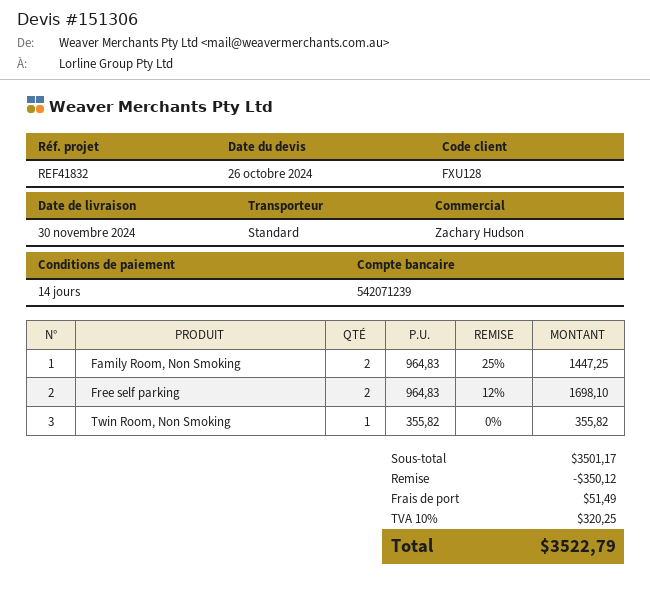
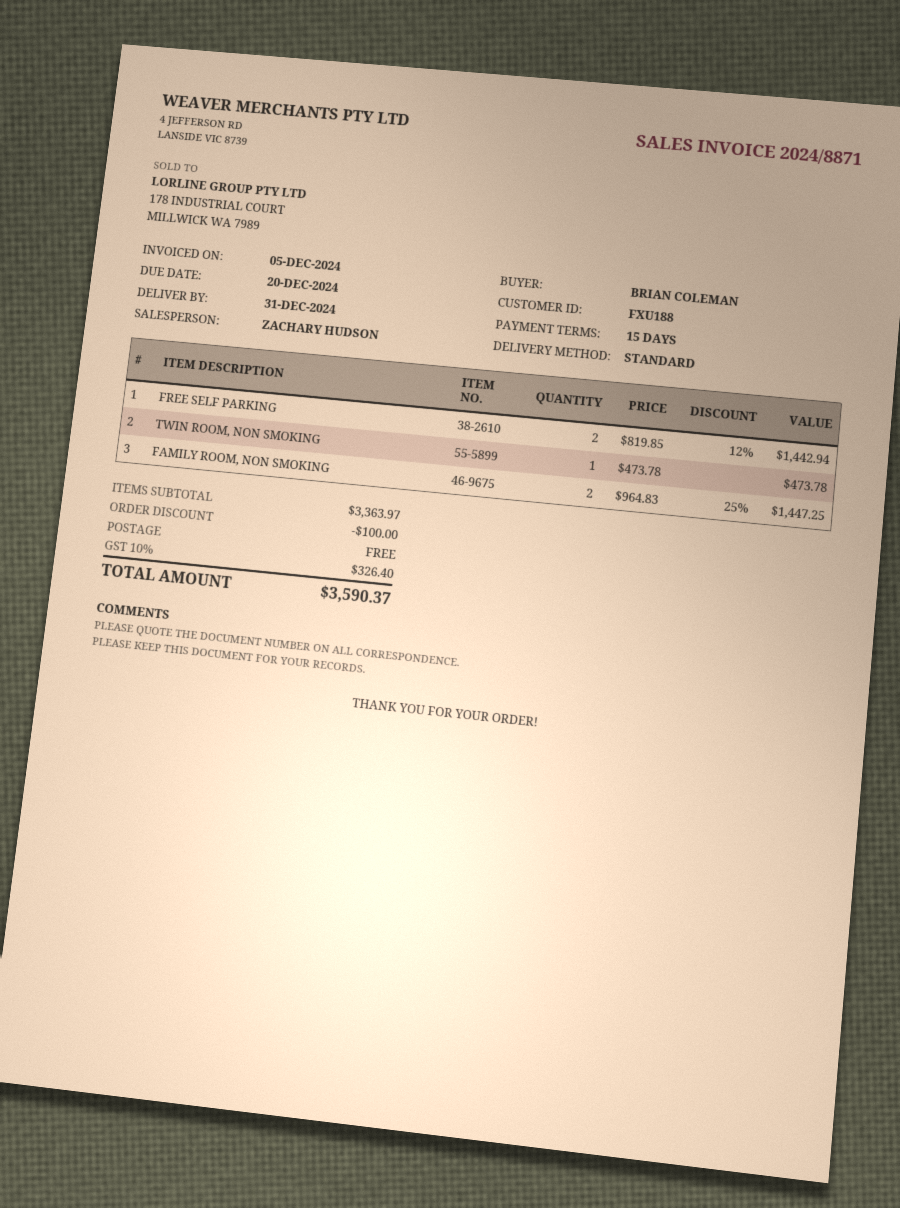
delivery date: 2024-11-30 -> 2024-12-31
payment terms: 14 days -> 15 days
customer number: FXU128 -> FXU188
Free self parking: 2 x 964.83 - 12% = 1698.10 -> 2 x 819.85 - 12% = 1442.94
Twin Room, Non Smoking: 1 x 355.82 = 355.82 -> 1 x 473.78 = 473.78
subtotal: 3501.17 -> 3363.97
discount: 350.12 -> 100.00
shipping: 51.49 -> 0.00
tax: 10% = 320.25 -> 10% = 326.40
total: 3522.79 -> 3590.37

